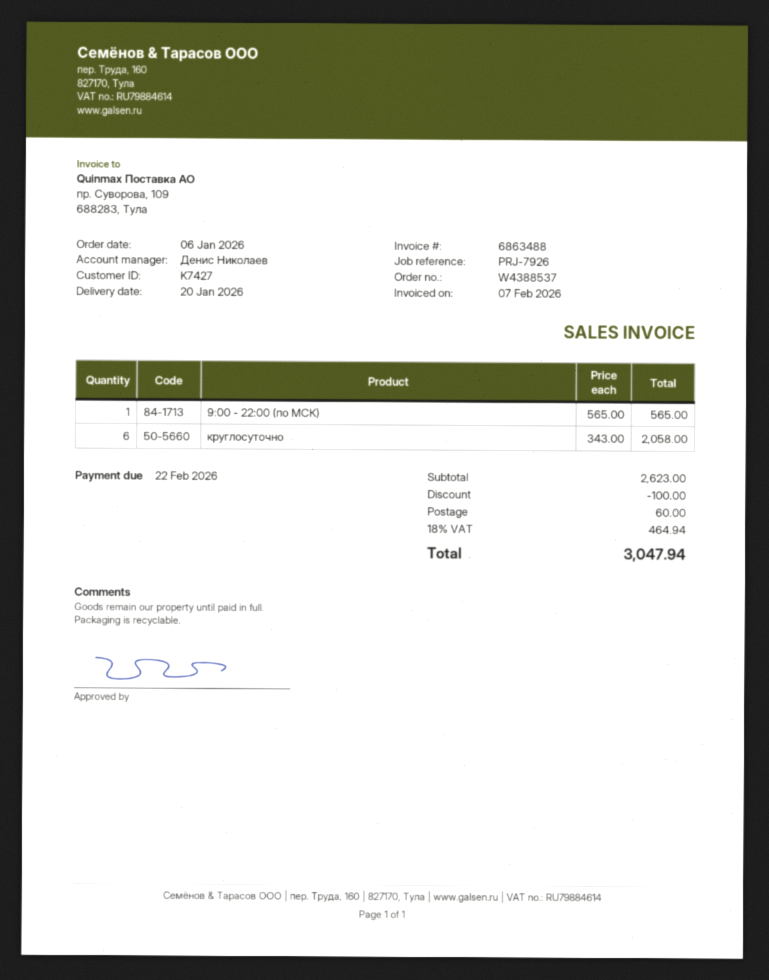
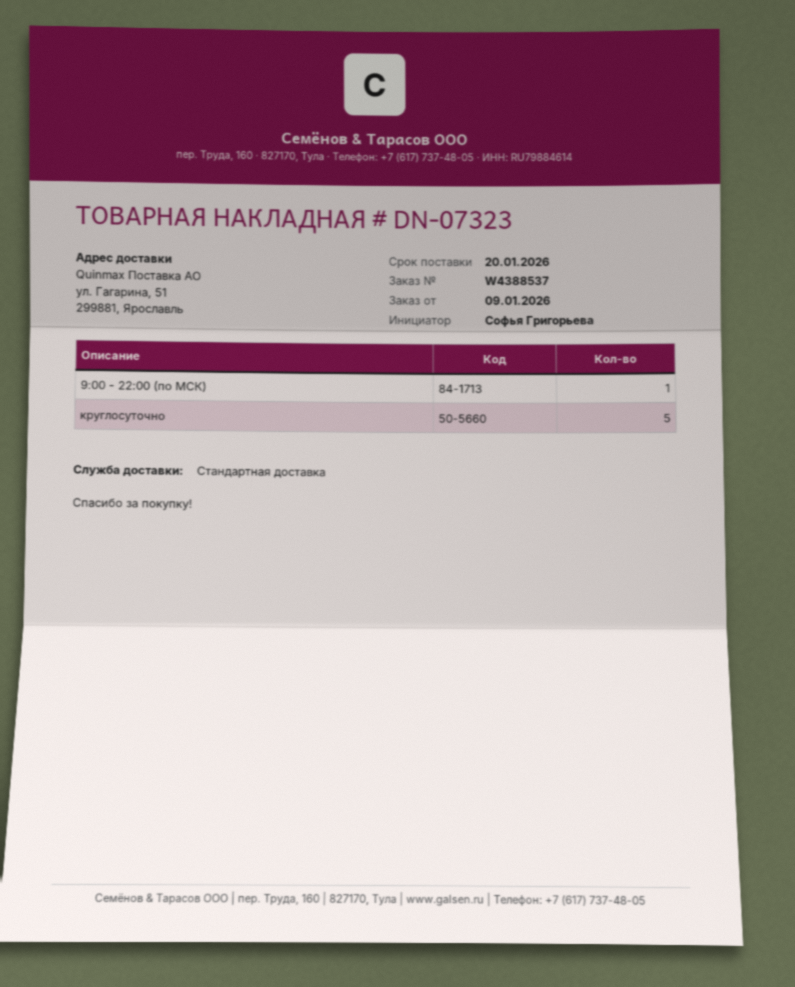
order date: 2026-01-06 -> 2026-01-09
круглосуточно: 6 -> 5

